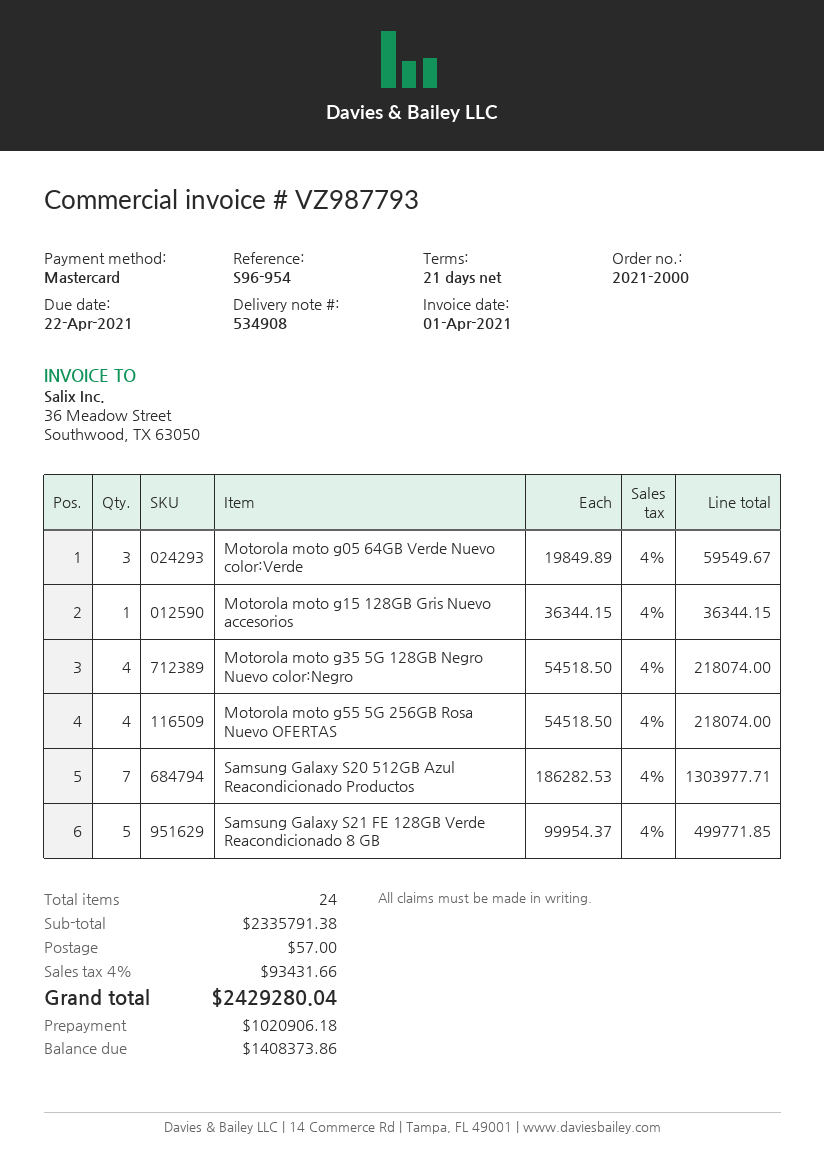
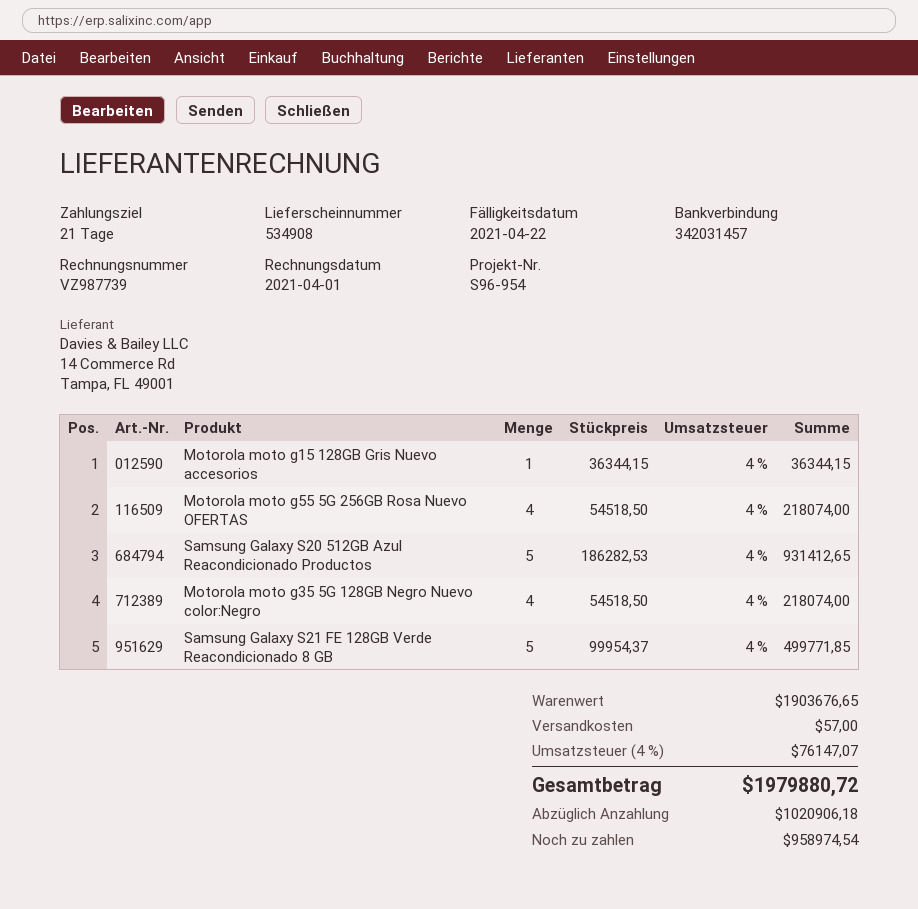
invoice number: VZ987793 -> VZ987739
Motorola moto g05 64GB Verde Nuevo color:Verde: 3 x 19849.89 = 59549.67 -> none
Samsung Galaxy S20 512GB Azul Reacondicionado Productos: 7 x 186282.53 = 1303977.71 -> 5 x 186282.53 = 931412.65
subtotal: 2335791.38 -> 1903676.65
tax: 4% = 93431.66 -> 4% = 76147.07
total: 2429280.04 -> 1979880.72
balance: 1408373.86 -> 958974.54

